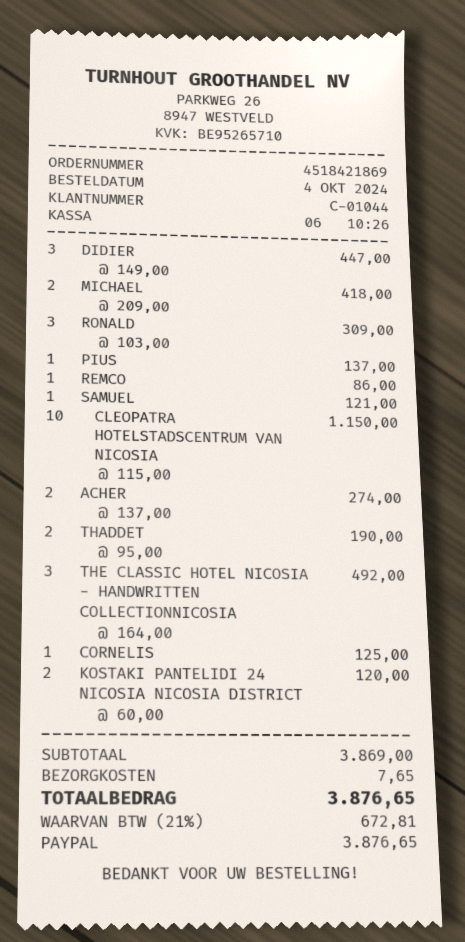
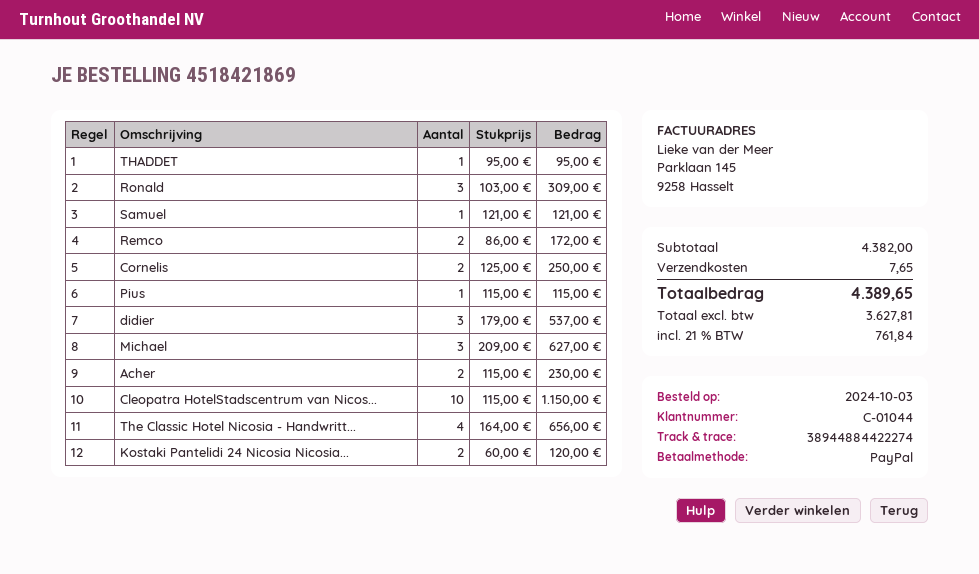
order date: 2024-10-04 -> 2024-10-03
DIDIER: 3 x 149.00 = 447.00 -> 3 x 179.00 = 537.00
MICHAEL: 2 x 209.00 = 418.00 -> 3 x 209.00 = 627.00
PIUS: 1 x 137.00 = 137.00 -> 1 x 115.00 = 115.00
REMCO: 1 x 86.00 = 86.00 -> 2 x 86.00 = 172.00
ACHER: 2 x 137.00 = 274.00 -> 2 x 115.00 = 230.00
THADDET: 2 x 95.00 = 190.00 -> 1 x 95.00 = 95.00
THE CLASSIC HOTEL NICOSIA - HANDWRITTEN COLLECTIONNICOSIA: 3 x 164.00 = 492.00 -> 4 x 164.00 = 656.00
CORNELIS: 1 x 125.00 = 125.00 -> 2 x 125.00 = 250.00
subtotal: 3869.00 -> 4382.00
tax: 21% = 672.81 -> 21% = 761.84
total: 3876.65 -> 4389.65

